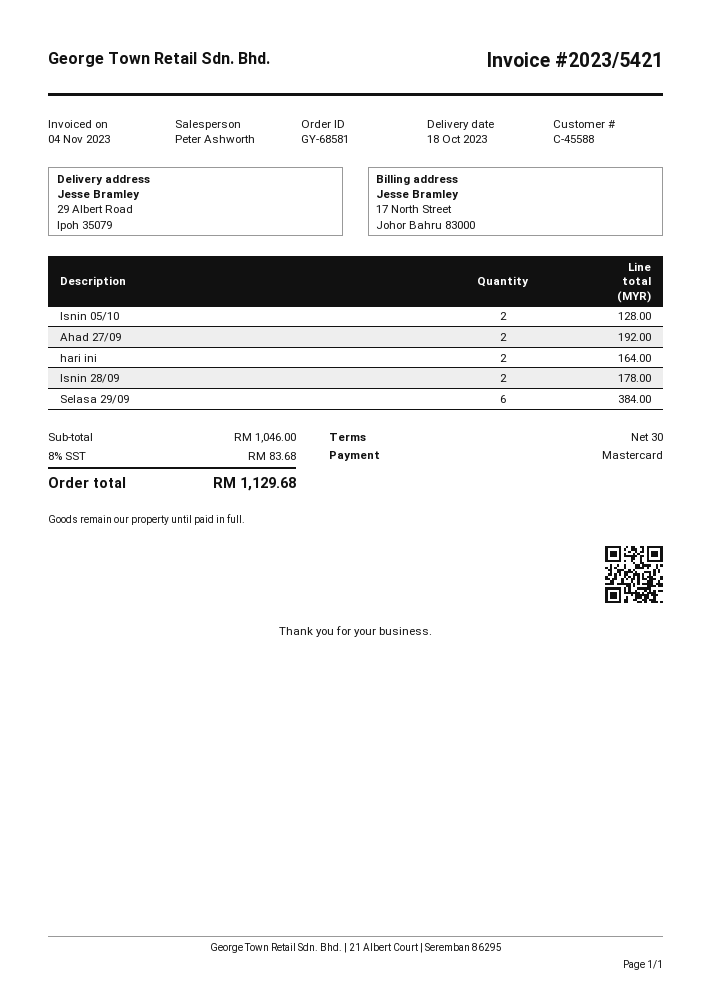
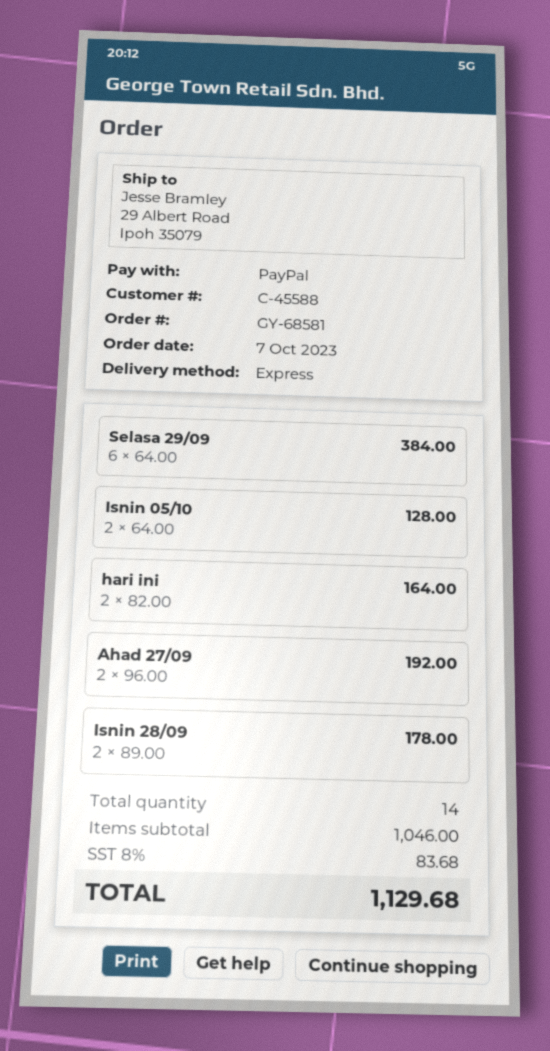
payment method: Mastercard -> PayPal

